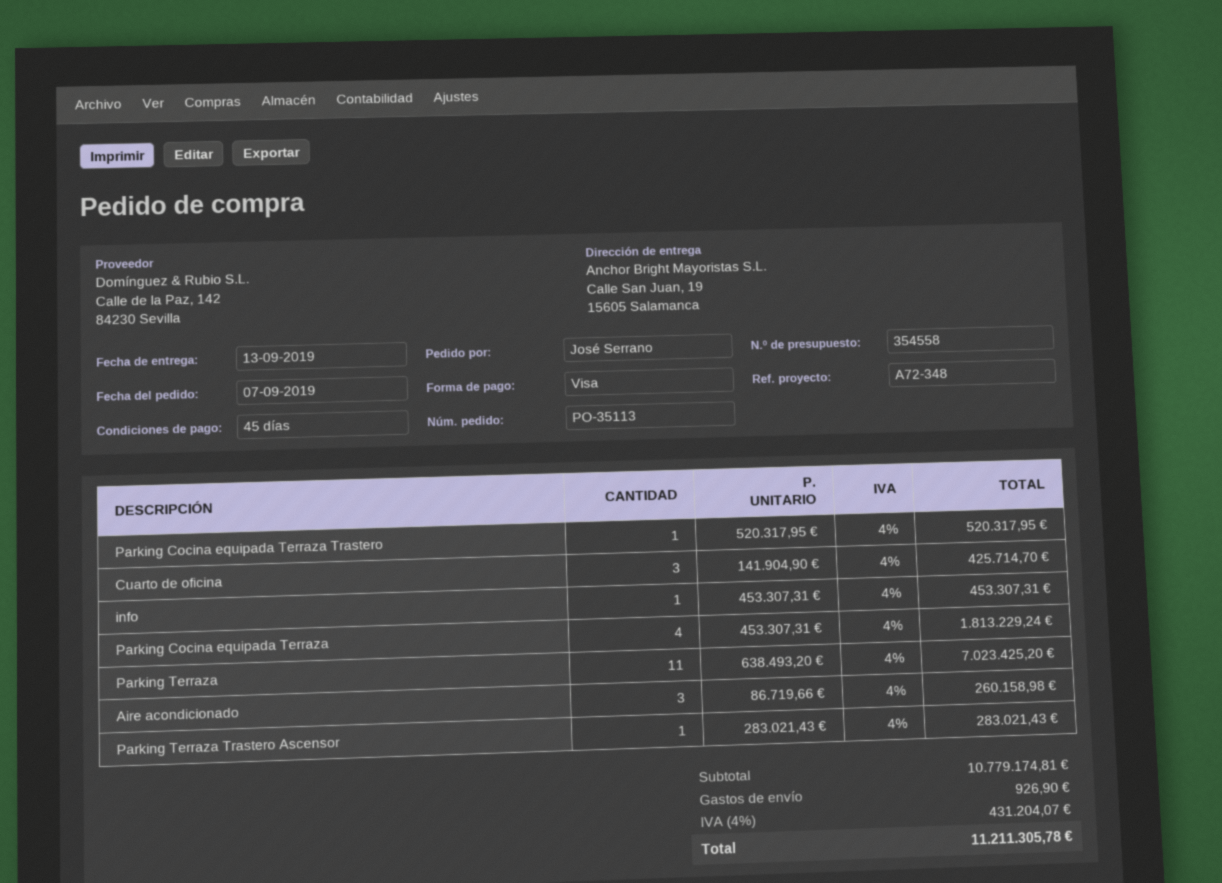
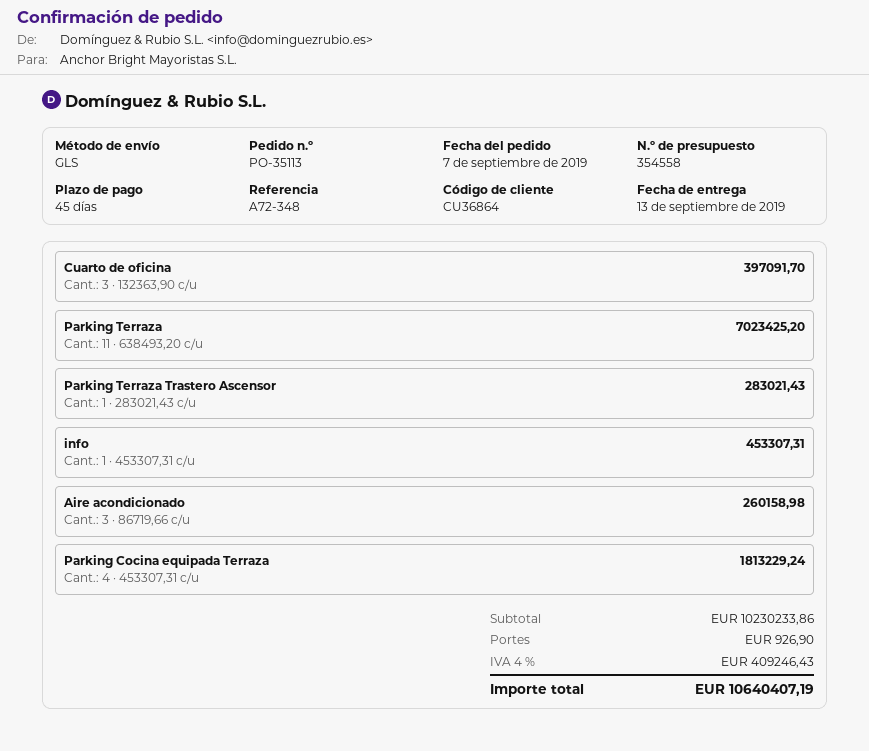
Parking Cocina equipada Terraza Trastero: 1 x 520317.95 = 520317.95 -> none
Cuarto de oficina: 3 x 141904.90 = 425714.70 -> 3 x 132363.90 = 397091.70
subtotal: 10779174.81 -> 10230233.86
tax: 4% = 431204.07 -> 4% = 409246.43
total: 11211305.78 -> 10640407.19

